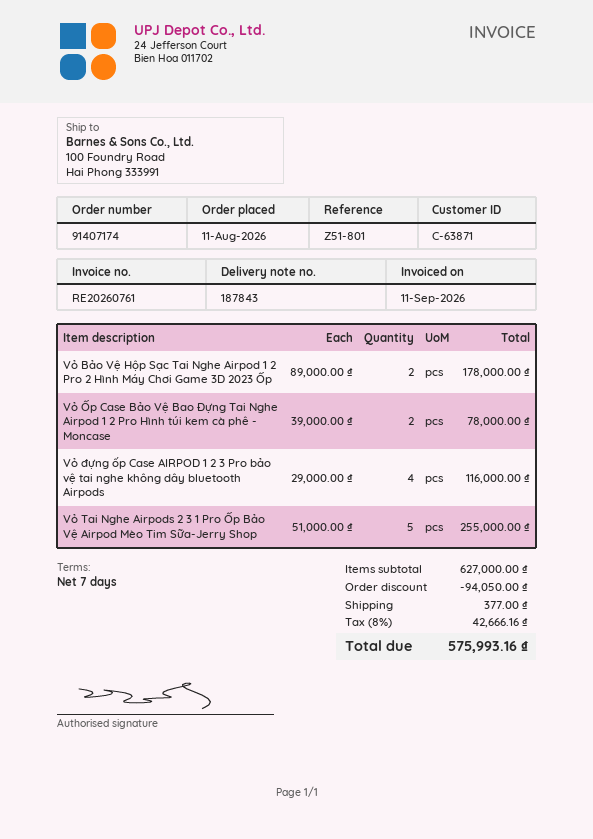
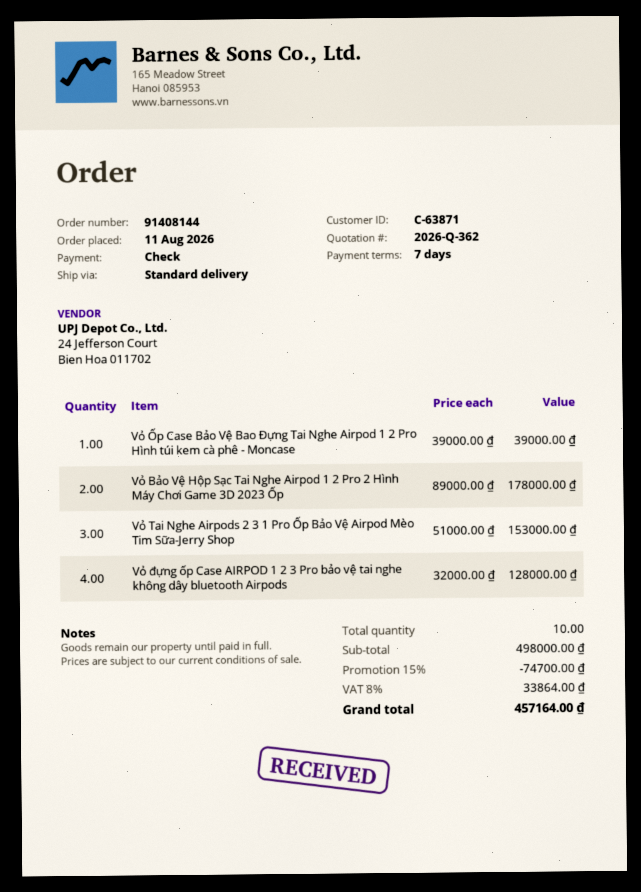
order number: 91407174 -> 91408144
Vỏ Ốp Case Bảo Vệ Bao Đựng Tai Nghe Airpod 1 2 Pro Hình túi kem cà phê - Moncase: 2 x 39000.00 = 78000.00 -> 1 x 39000.00 = 39000.00
Vỏ đựng ốp Case AIRPOD 1 2 3 Pro bảo vệ tai nghe không dây bluetooth Airpods: 4 x 29000.00 = 116000.00 -> 4 x 32000.00 = 128000.00
Vỏ Tai Nghe Airpods 2 3 1 Pro Ốp Bảo Vệ Airpod Mèo Tim Sữa-Jerry Shop: 5 x 51000.00 = 255000.00 -> 3 x 51000.00 = 153000.00
subtotal: 627000.00 -> 498000.00
discount: 94050.00 -> 74700.00
shipping: 377.00 -> none
tax: 8% = 42666.16 -> 8% = 33864.00
total: 575993.16 -> 457164.00

